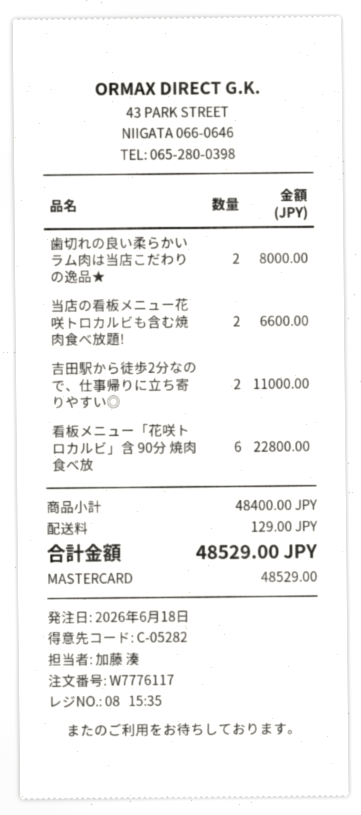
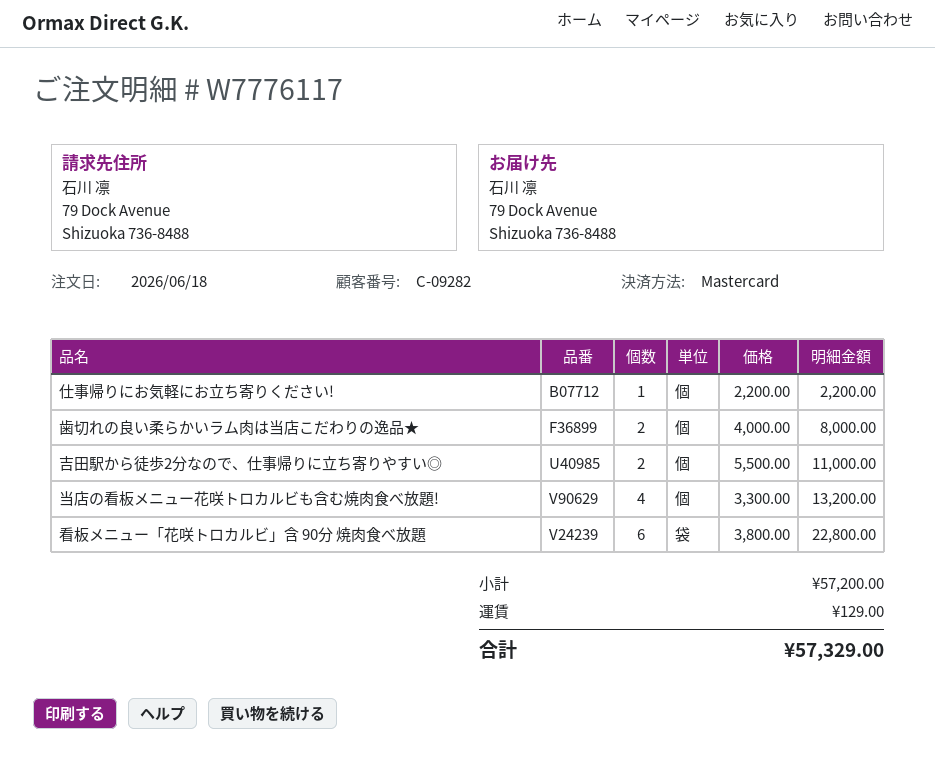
customer number: C-05282 -> C-09282
当店の看板メニュー花咲トロカルビも含む焼肉食べ放題!: 2 for 6600.00 -> 4 for 13200.00
仕事帰りにお気軽にお立ち寄りください!: none -> 1 for 2200.00
subtotal: 48400.00 -> 57200.00
total: 48529.00 -> 57329.00

